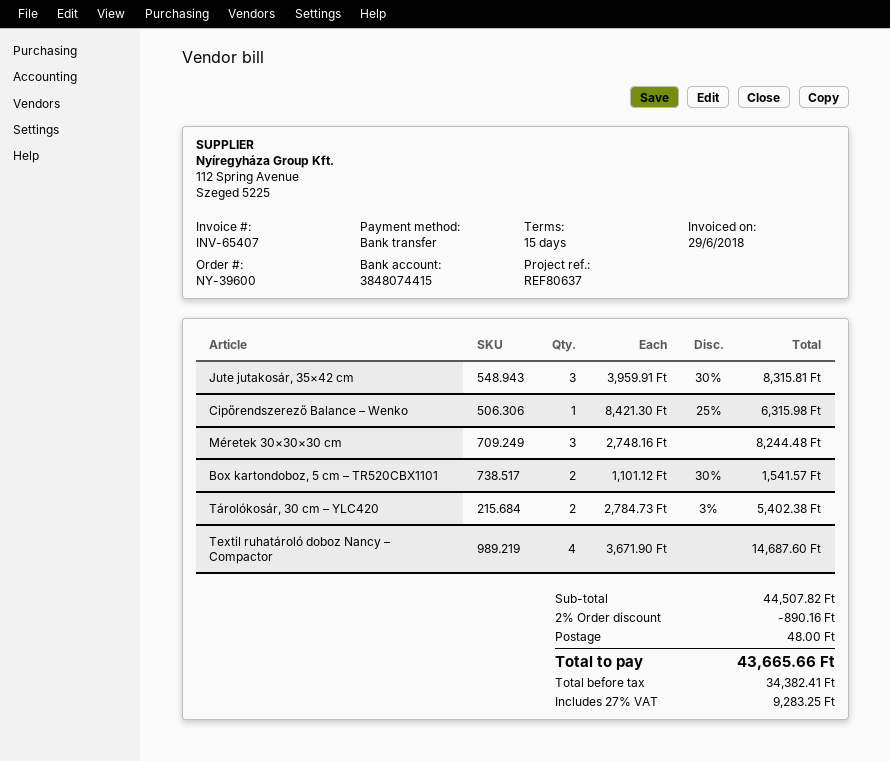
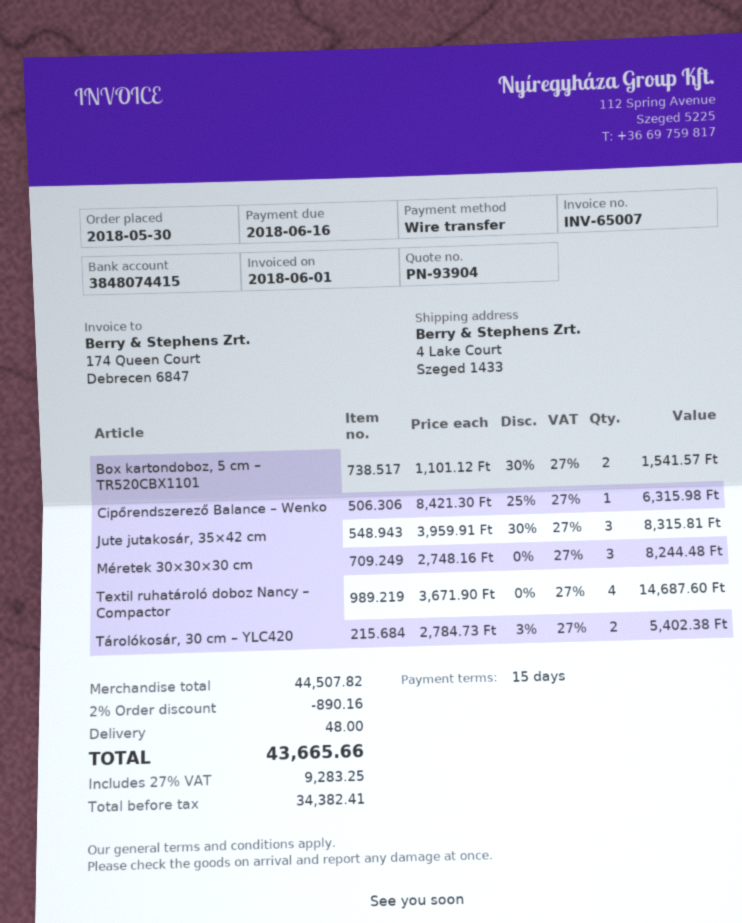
invoice number: INV-65407 -> INV-65007
invoice date: 2018-06-29 -> 2018-06-01

